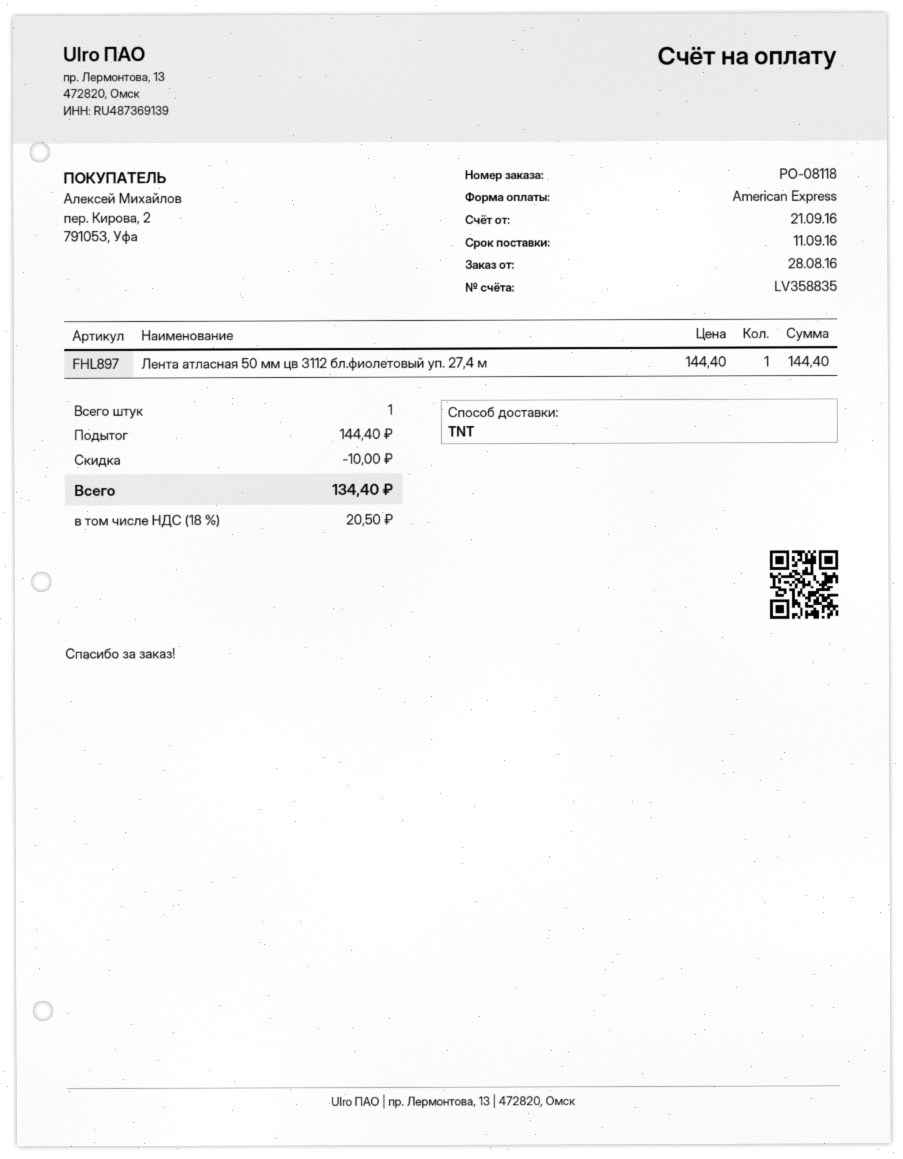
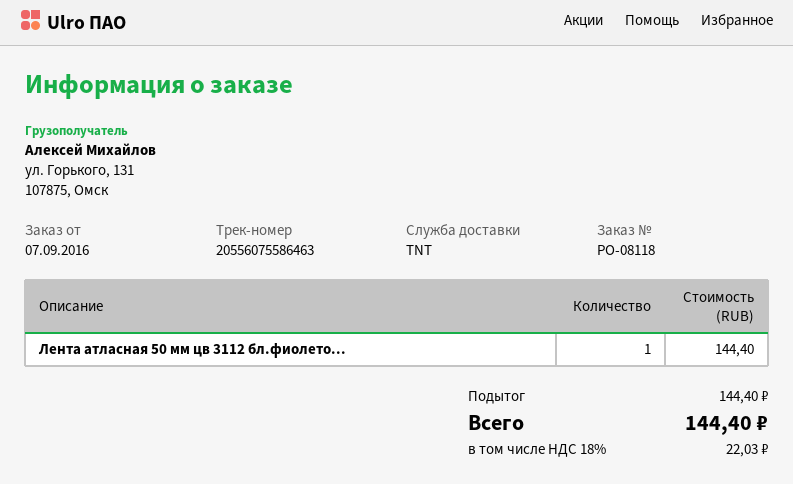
order date: 2016-08-28 -> 2016-09-07
discount: 10.00 -> none
tax: 18% = 20.50 -> 18% = 22.03
total: 134.40 -> 144.40

